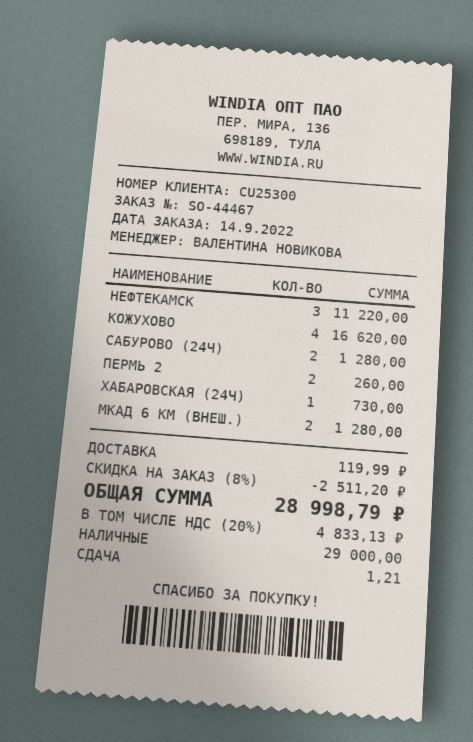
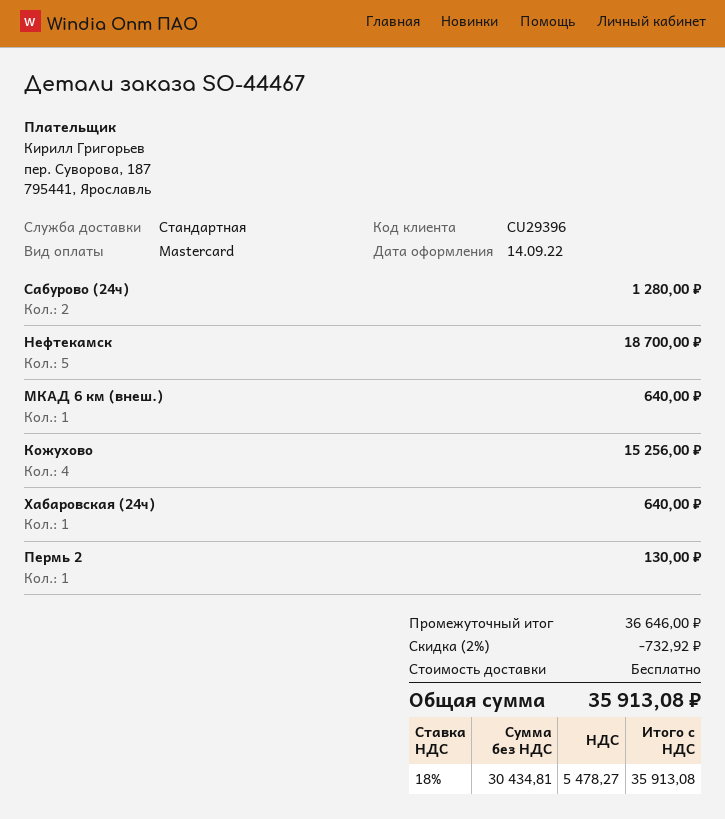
customer number: CU25300 -> CU29396
payment method: cash -> Mastercard
НЕФТЕКАМСК: 3 for 11220.00 -> 5 for 18700.00
КОЖУХОВО: 4 for 16620.00 -> 4 for 15256.00
ПЕРМЬ 2: 2 for 260.00 -> 1 for 130.00
ХАБАРОВСКАЯ (24Ч): 1 for 730.00 -> 1 for 640.00
МКАД 6 КМ (ВНЕШ.): 2 for 1280.00 -> 1 for 640.00
discount: 8% = 2511.20 -> 2% = 732.92
shipping: 119.99 -> 0.00
tax: 20% = 4833.13 -> 18% = 5478.27
total: 28998.79 -> 35913.08

